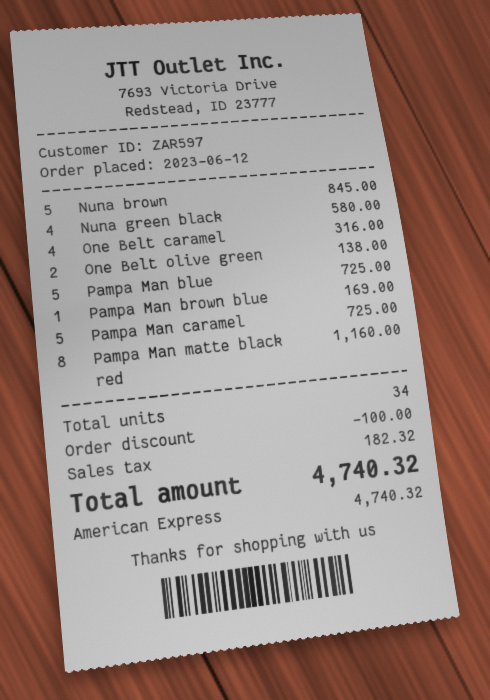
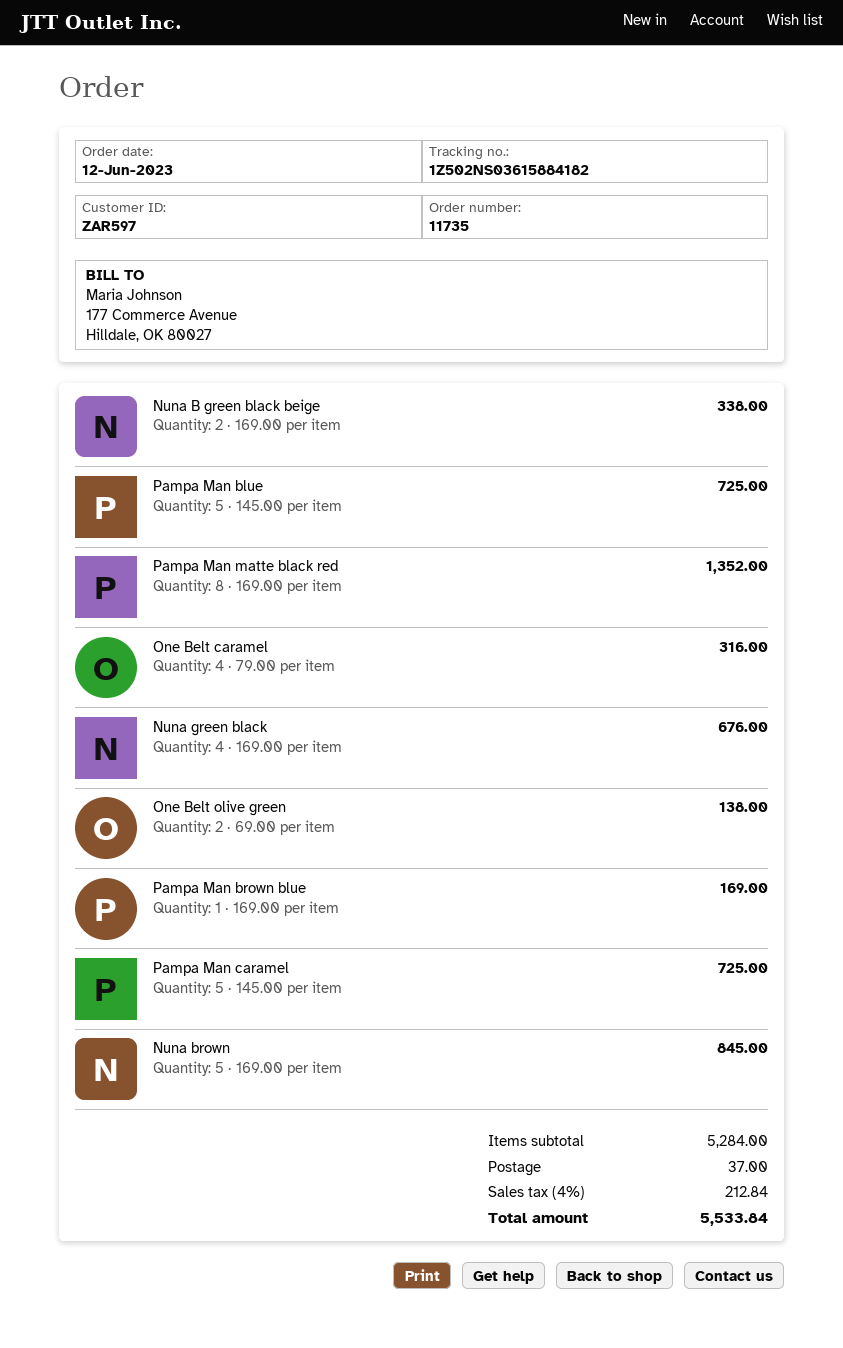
Nuna green black: 4 for 580.00 -> 4 for 676.00
Pampa Man matte black red: 8 for 1160.00 -> 8 for 1352.00
Nuna B green black beige: none -> 2 for 338.00
discount: 100.00 -> none
shipping: none -> 37.00
tax: 182.32 -> 212.84
total: 4740.32 -> 5533.84

